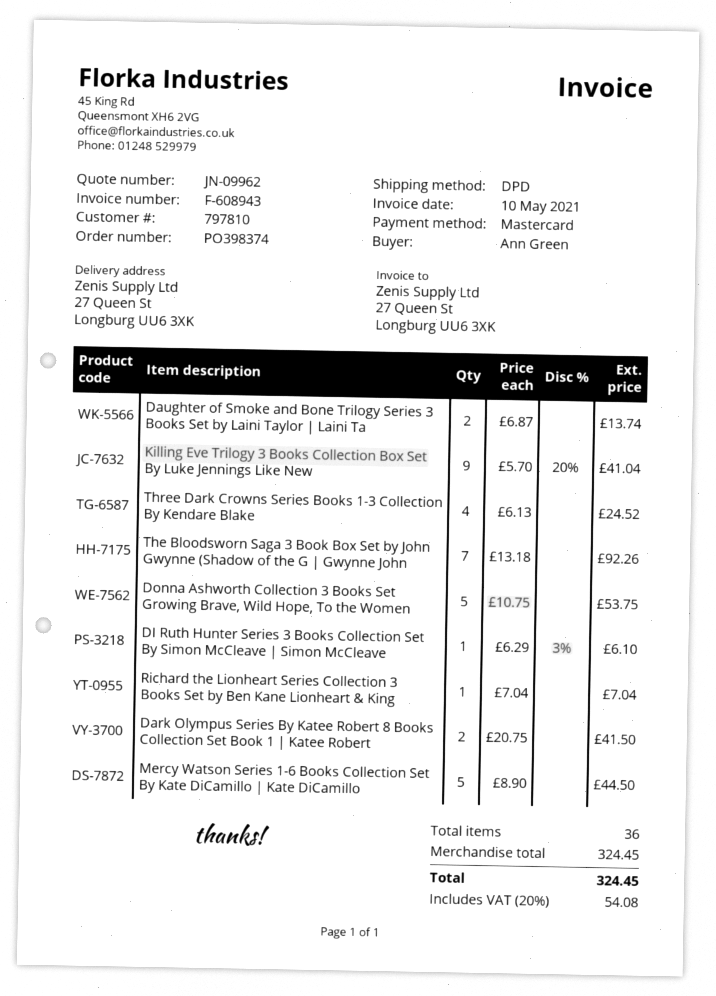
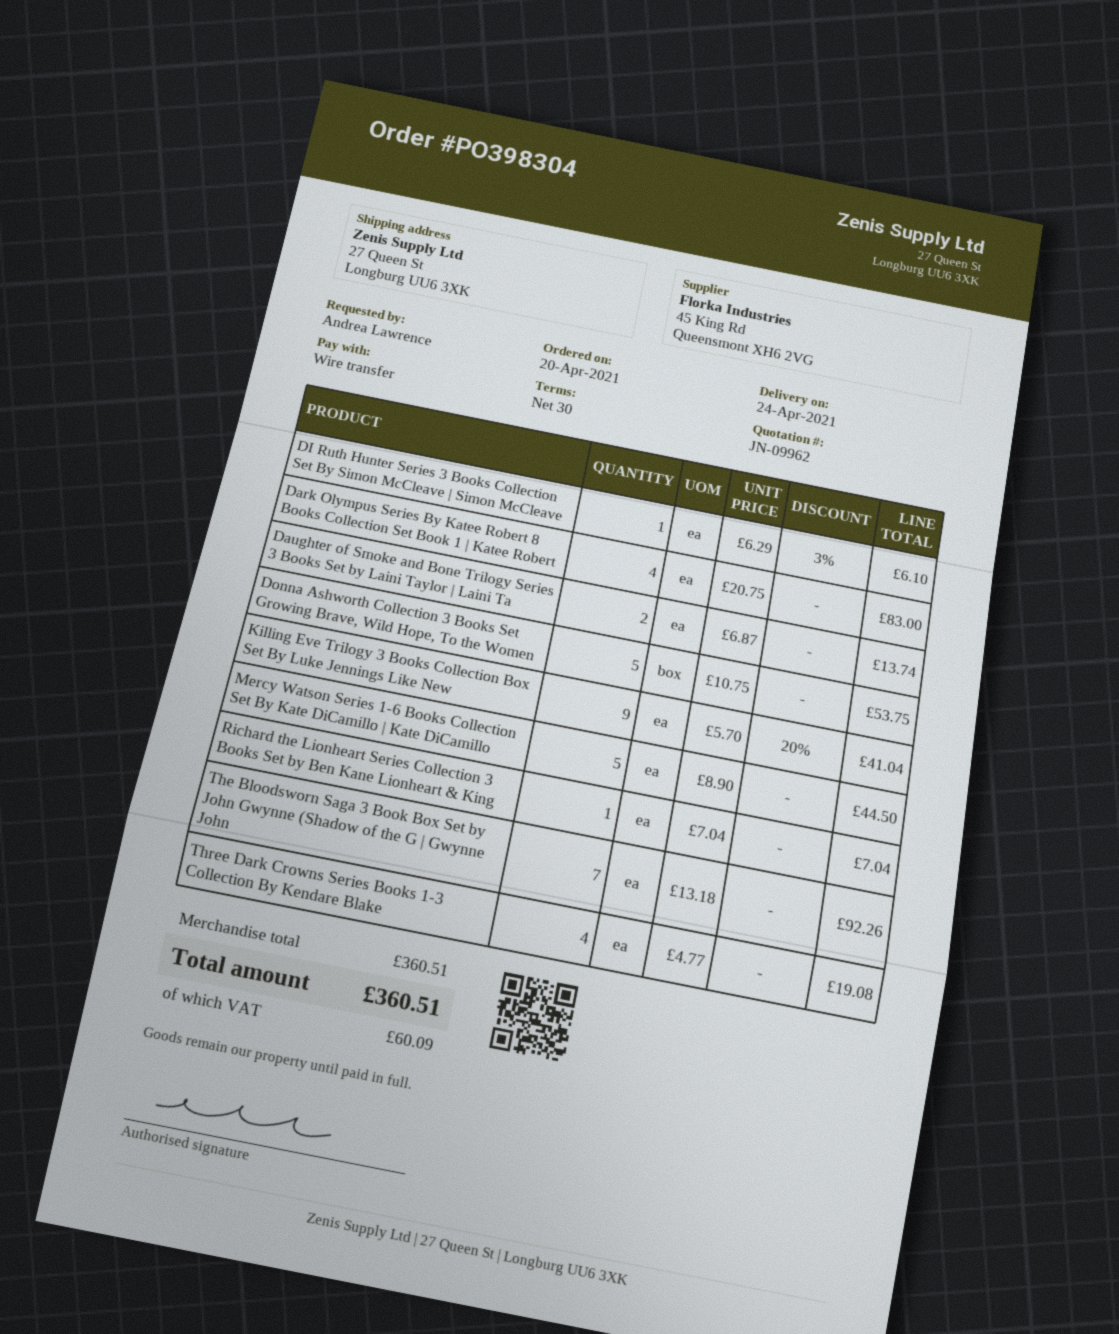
order number: PO398374 -> PO398304
ordered by: Ann Green -> Andrea Lawrence
payment method: Mastercard -> bank transfer
Three Dark Crowns Series Books 1-3 Collection By Kendare Blake: 4 x 6.13 = 24.52 -> 4 x 4.77 = 19.08
Dark Olympus Series By Katee Robert 8 Books Collection Set Book 1 | Katee Robert: 2 x 20.75 = 41.50 -> 4 x 20.75 = 83.00
subtotal: 324.45 -> 360.51
tax: 54.08 -> 60.09
total: 324.45 -> 360.51

